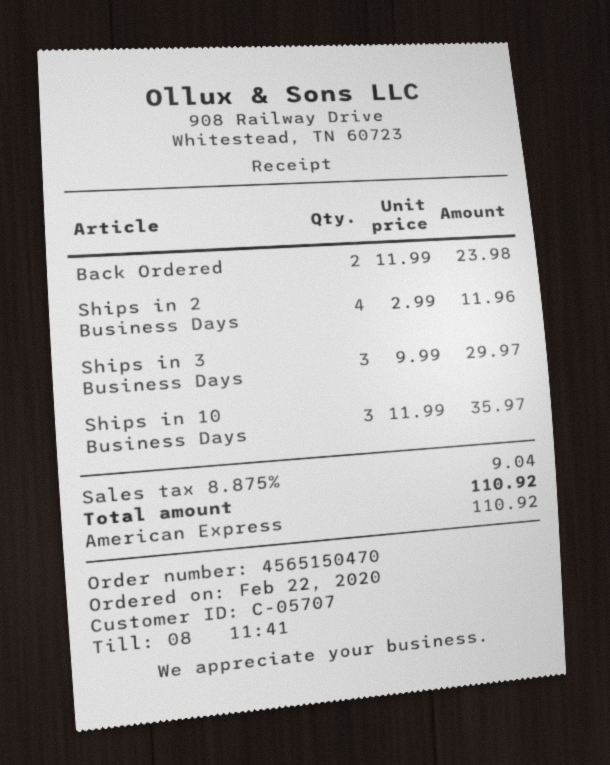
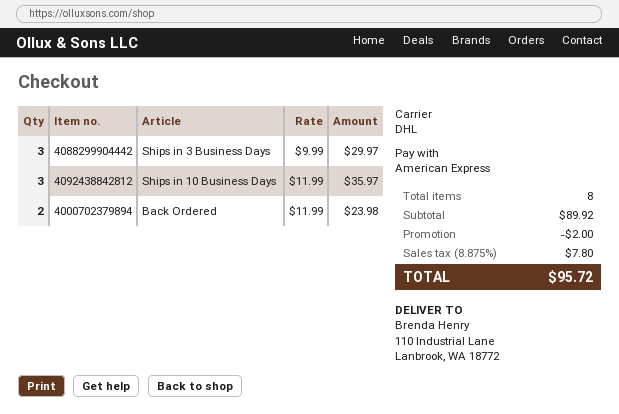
Ships in 2 Business Days: 4 x 2.99 = 11.96 -> none
discount: none -> 2.00
tax: 8.875% = 9.04 -> 8.875% = 7.80
total: 110.92 -> 95.72

